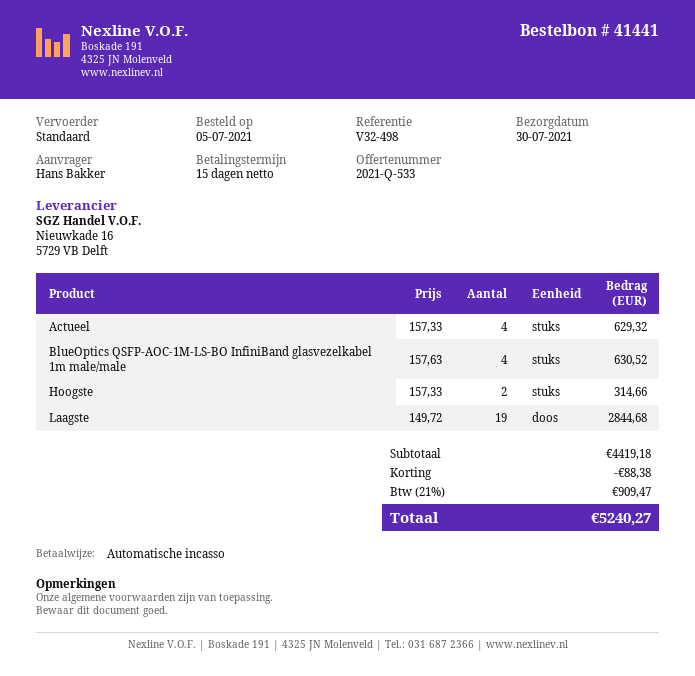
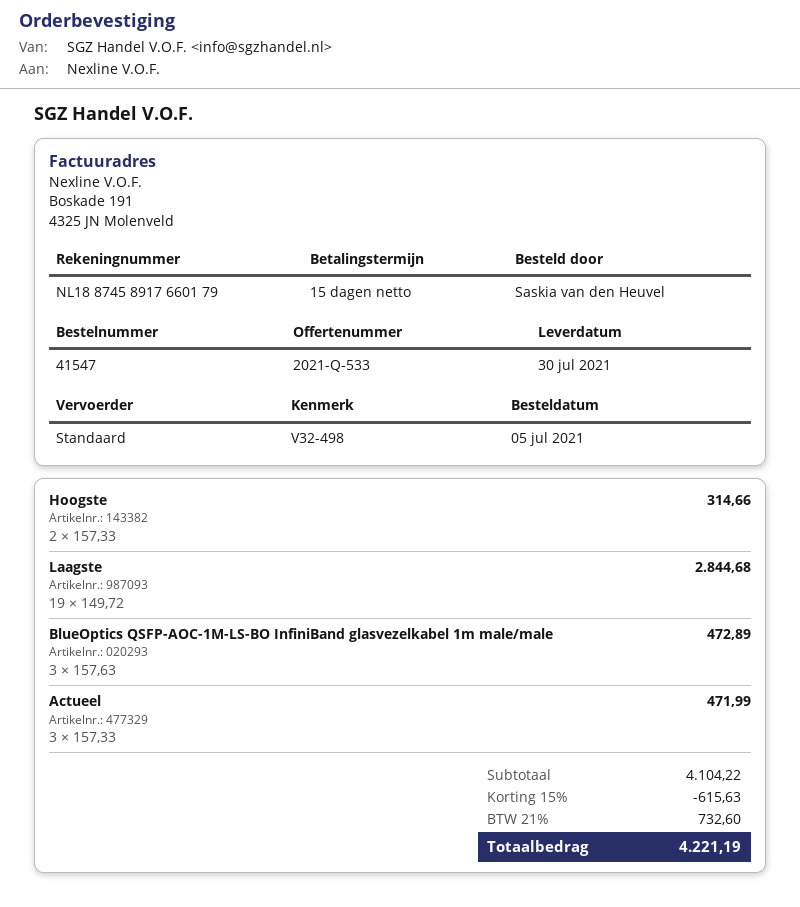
order number: 41441 -> 41547
ordered by: Hans Bakker -> Saskia van den Heuvel
Actueel: 4 x 157.33 = 629.32 -> 3 x 157.33 = 471.99
BlueOptics QSFP-AOC-1M-LS-BO InfiniBand glasvezelkabel 1m male/male: 4 x 157.63 = 630.52 -> 3 x 157.63 = 472.89
subtotal: 4419.18 -> 4104.22
discount: 88.38 -> 615.63
tax: 21% = 909.47 -> 21% = 732.60
total: 5240.27 -> 4221.19

